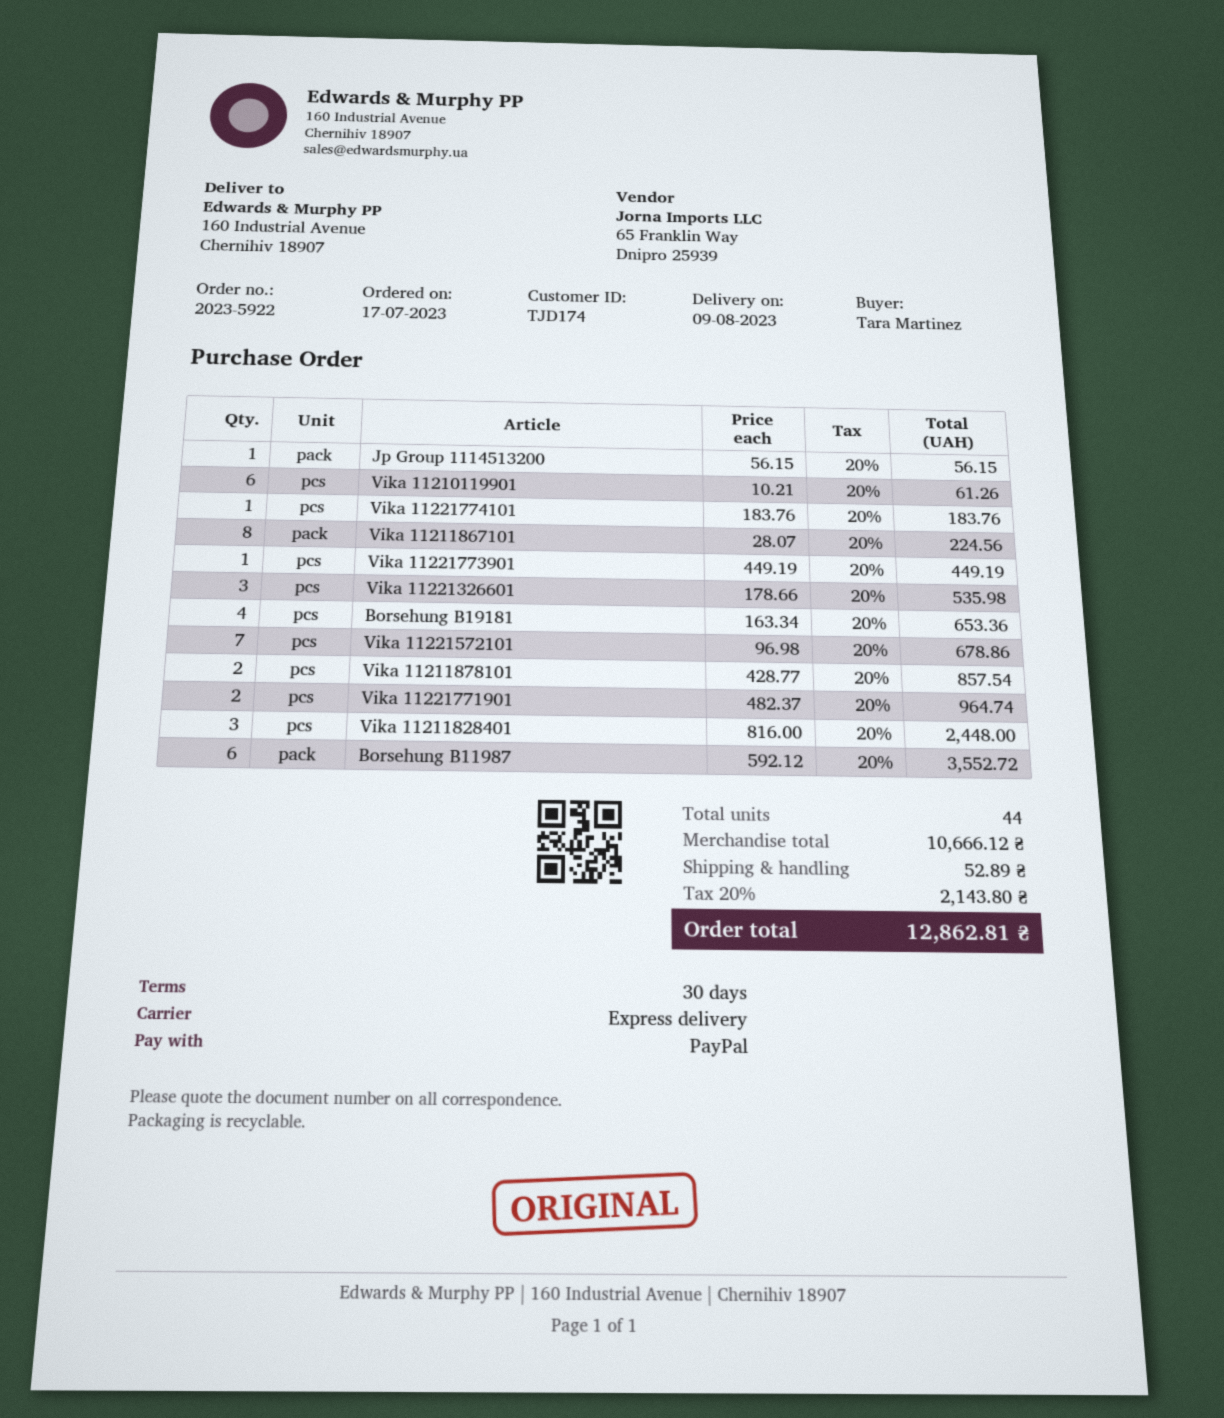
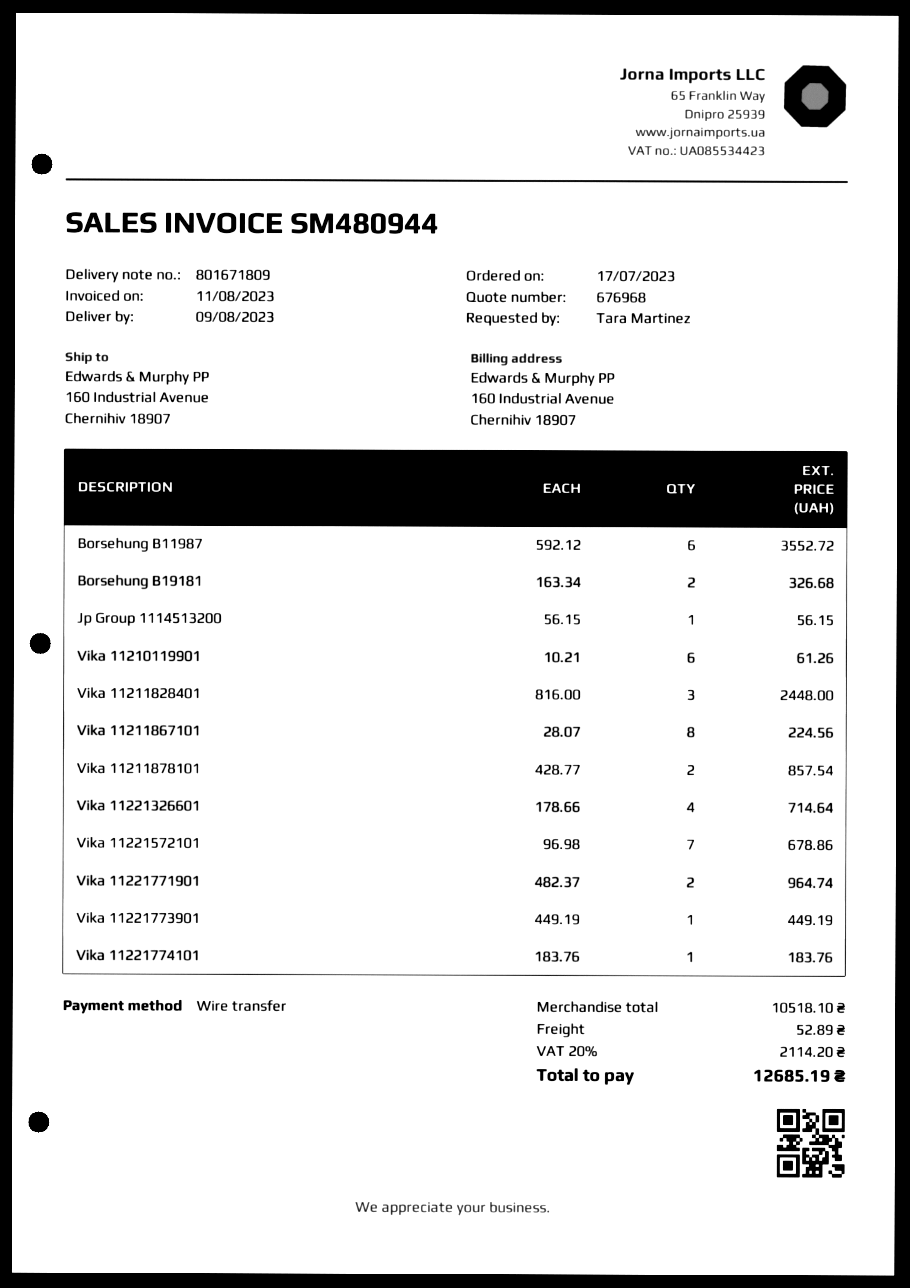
payment method: PayPal -> bank transfer
Vika 11221326601: 3 x 178.66 = 535.98 -> 4 x 178.66 = 714.64
Borsehung B19181: 4 x 163.34 = 653.36 -> 2 x 163.34 = 326.68
subtotal: 10666.12 -> 10518.10
tax: 20% = 2143.80 -> 20% = 2114.20
total: 12862.81 -> 12685.19

